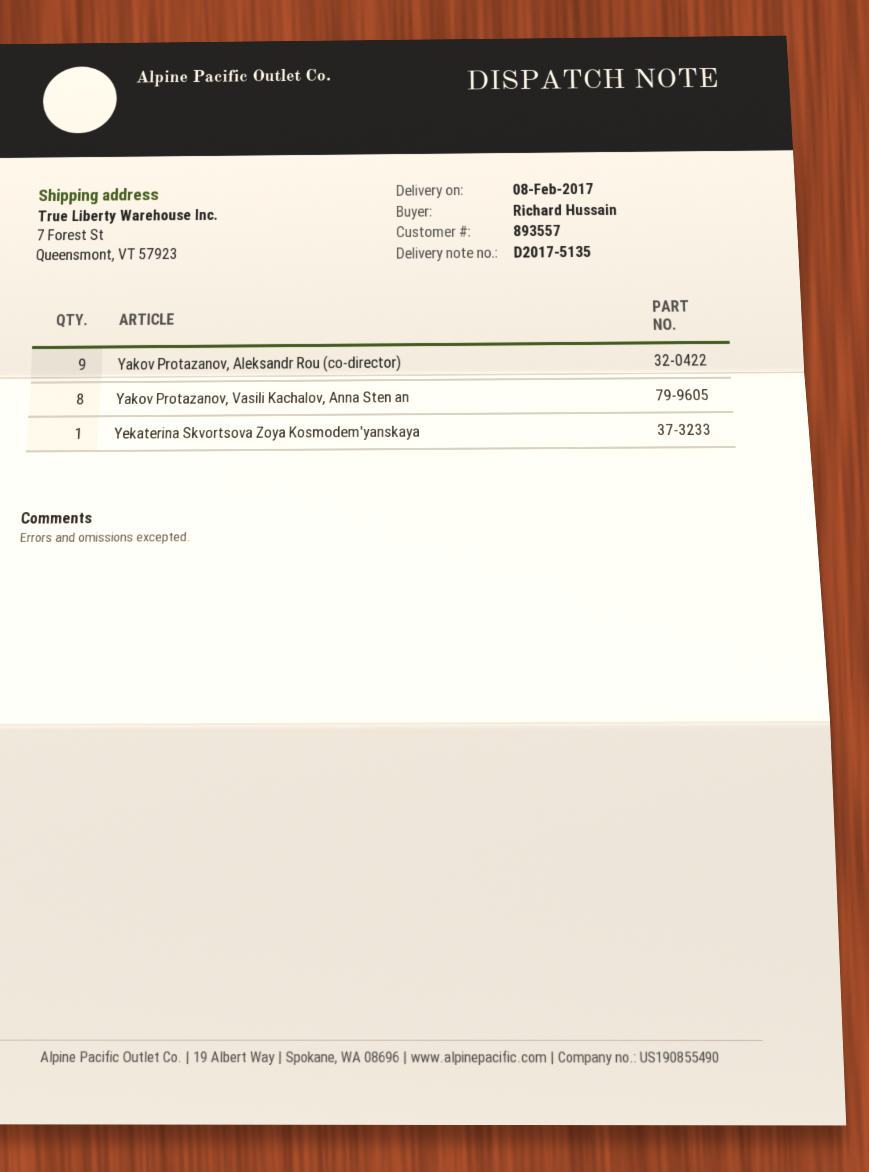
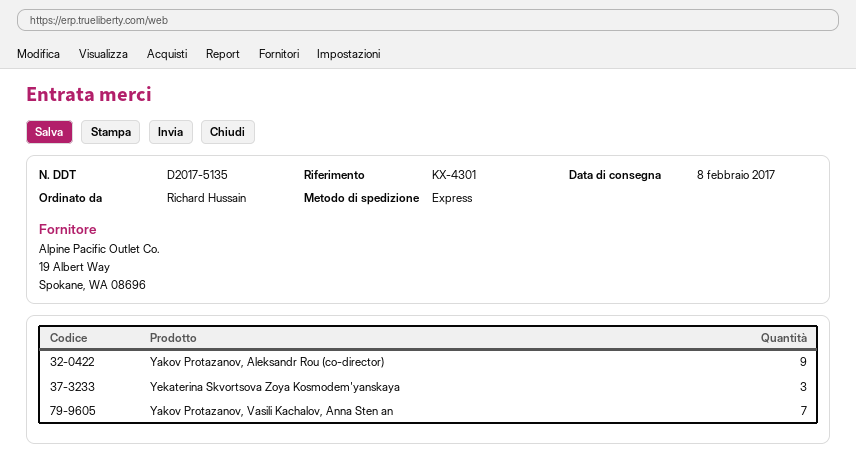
Yakov Protazanov, Vasili Kachalov, Anna Sten an: 8 -> 7
Yekaterina Skvortsova Zoya Kosmodem'yanskaya: 1 -> 3

